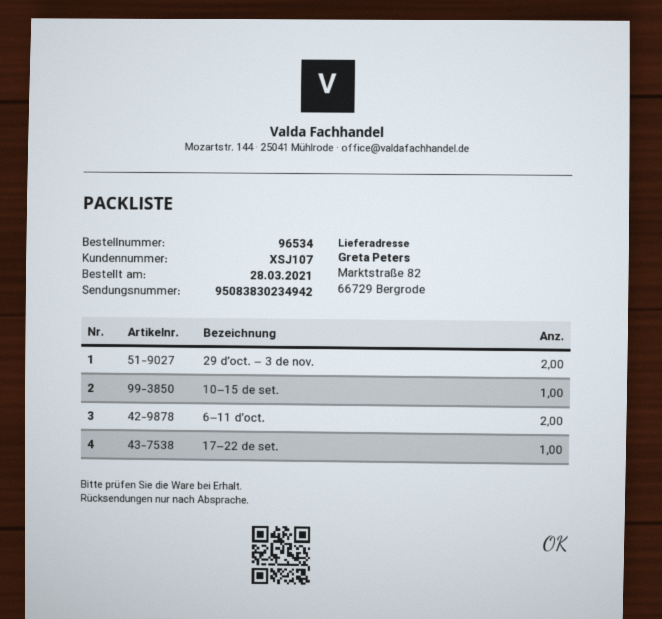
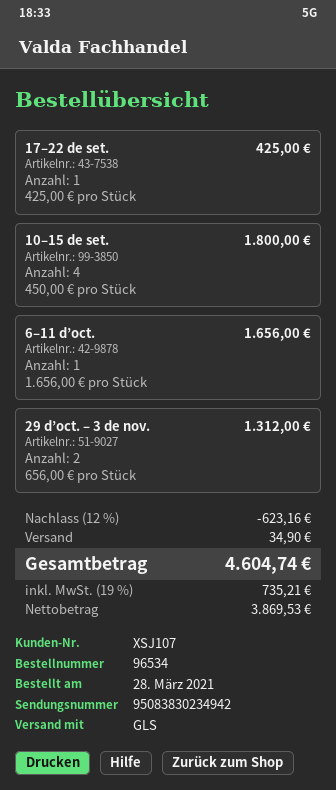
10–15 de set.: 1 -> 4
6–11 d’oct.: 2 -> 1

